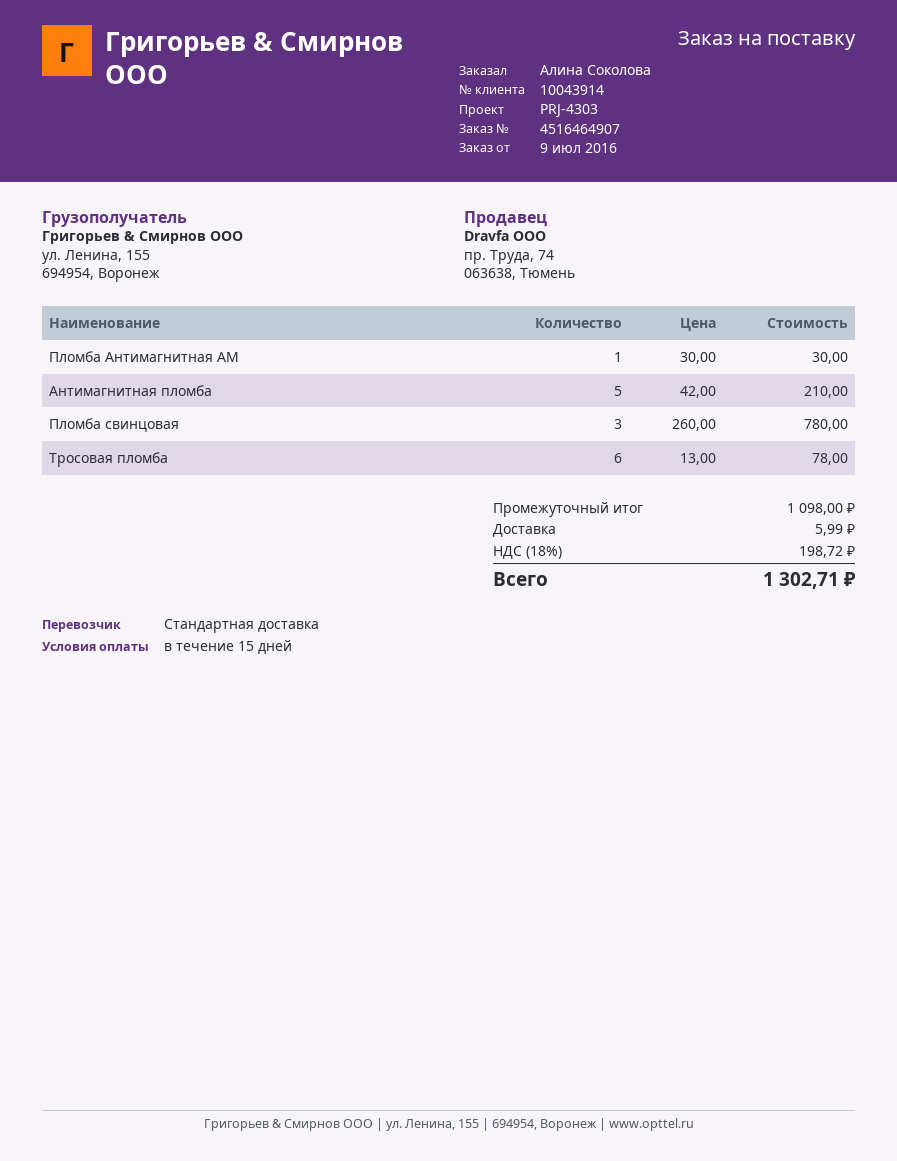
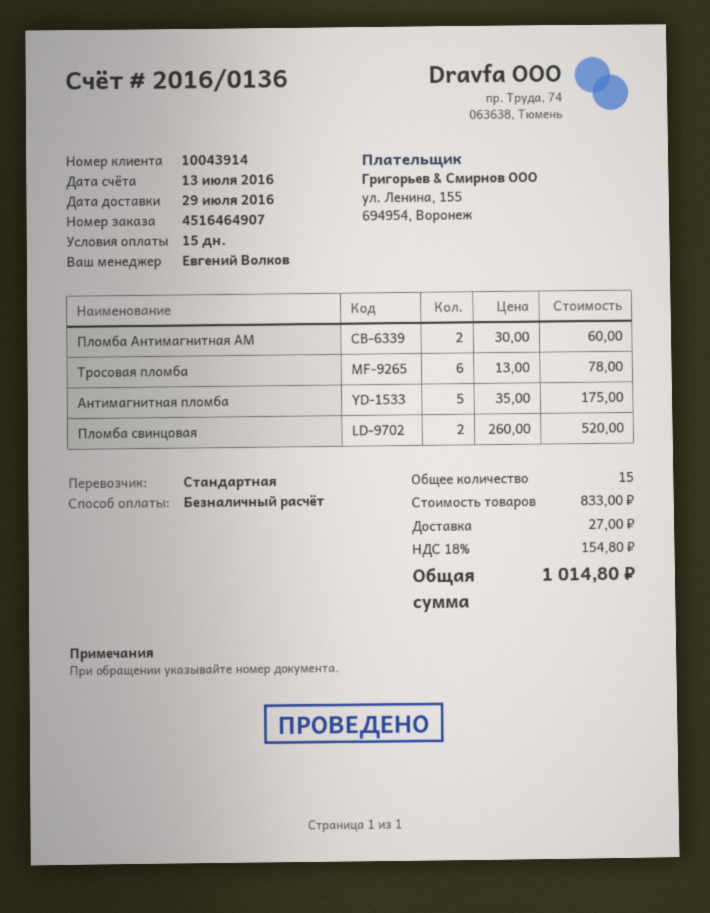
Пломба Антимагнитная АМ: 1 x 30.00 = 30.00 -> 2 x 30.00 = 60.00
Антимагнитная пломба: 5 x 42.00 = 210.00 -> 5 x 35.00 = 175.00
Пломба свинцовая: 3 x 260.00 = 780.00 -> 2 x 260.00 = 520.00
subtotal: 1098.00 -> 833.00
shipping: 5.99 -> 27.00
tax: 18% = 198.72 -> 18% = 154.80
total: 1302.71 -> 1014.80

